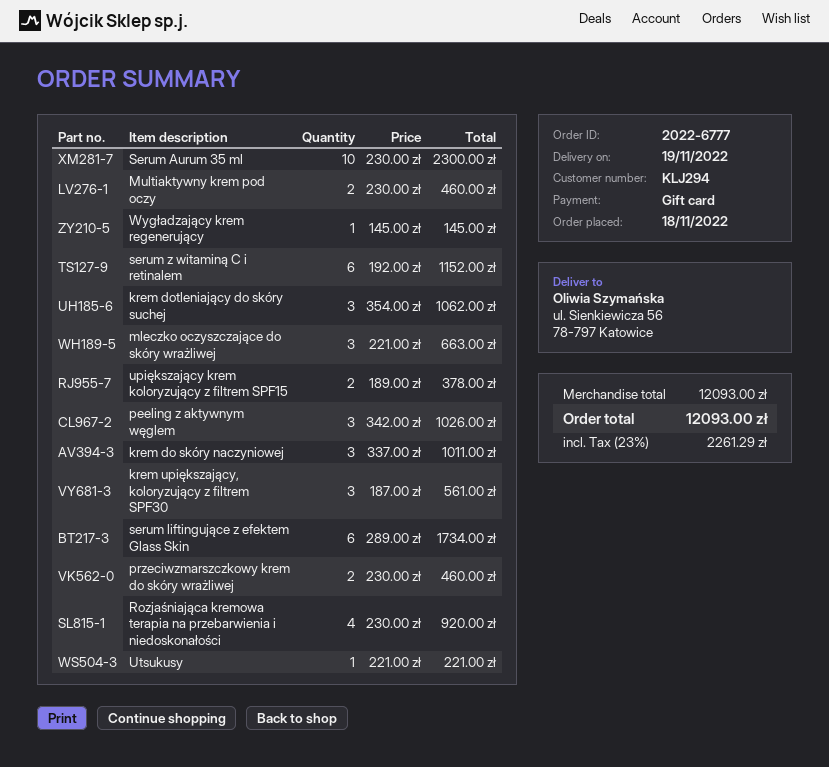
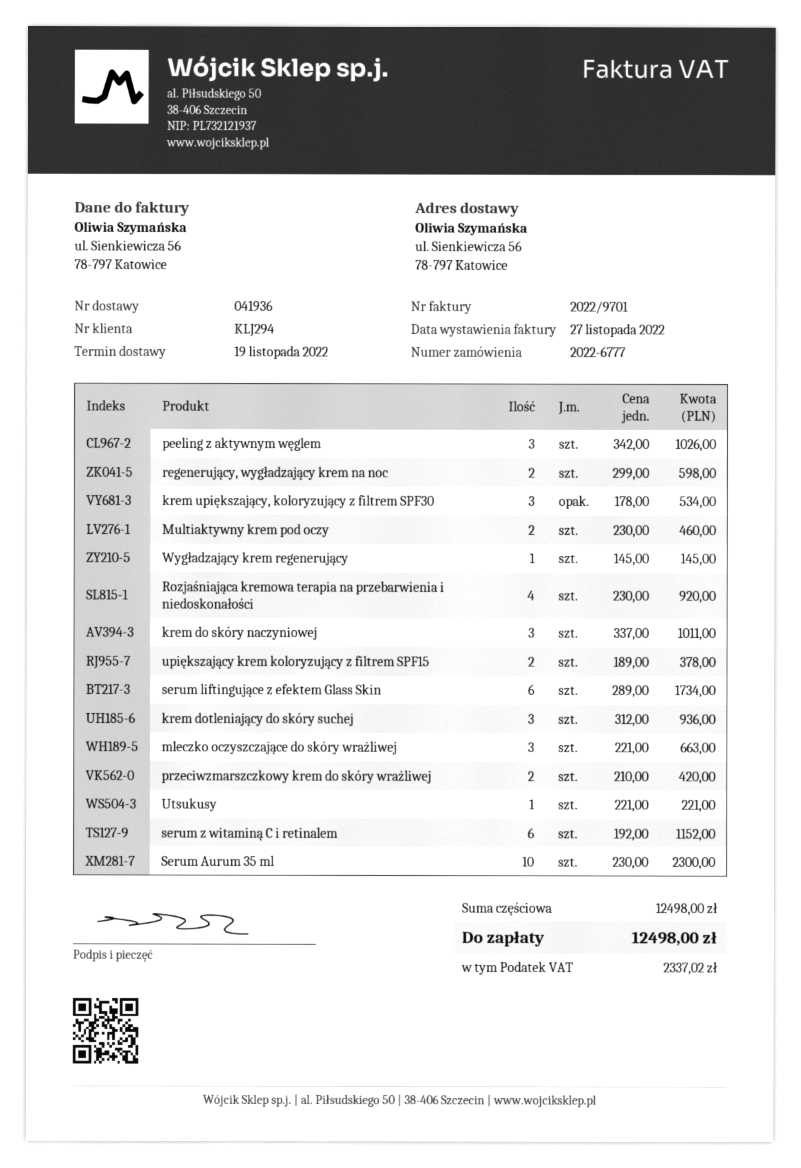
krem dotleniający do skóry suchej: 3 x 354.00 = 1062.00 -> 3 x 312.00 = 936.00
krem upiększający, koloryzujący z filtrem SPF30: 3 x 187.00 = 561.00 -> 3 x 178.00 = 534.00
przeciwzmarszczkowy krem do skóry wrażliwej: 2 x 230.00 = 460.00 -> 2 x 210.00 = 420.00
regenerujący, wygładzający krem na noc: none -> 2 x 299.00 = 598.00
subtotal: 12093.00 -> 12498.00
tax: 2261.29 -> 2337.02
total: 12093.00 -> 12498.00

